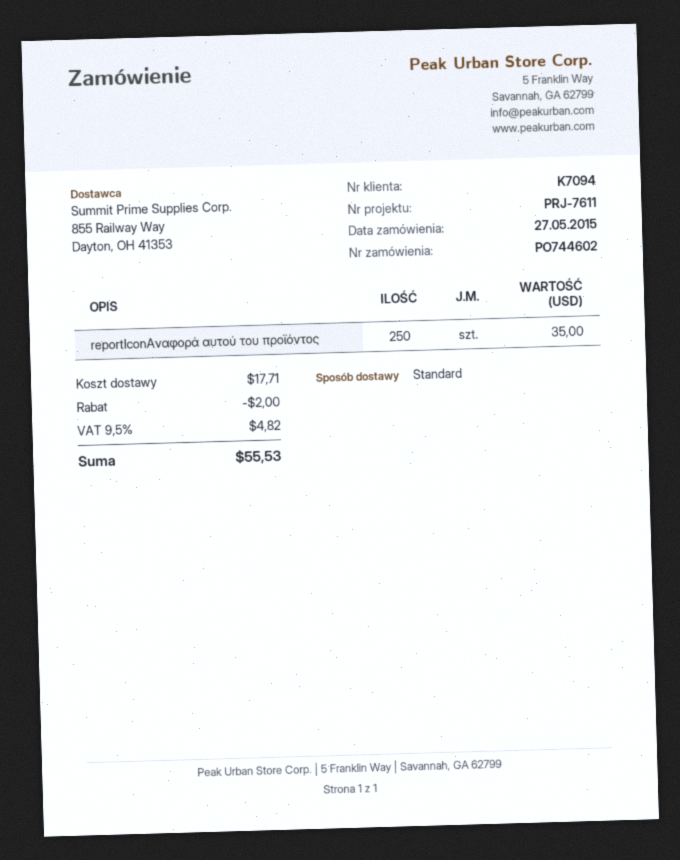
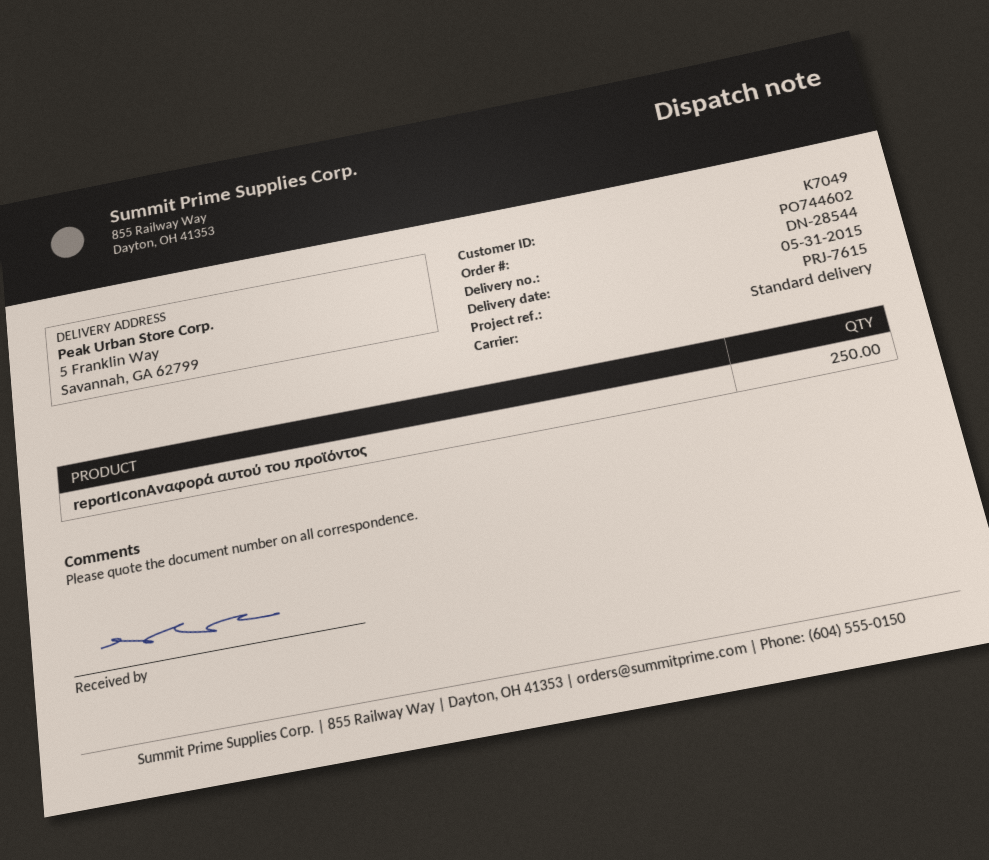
customer number: K7094 -> K7049
reference: PRJ-7611 -> PRJ-7615

